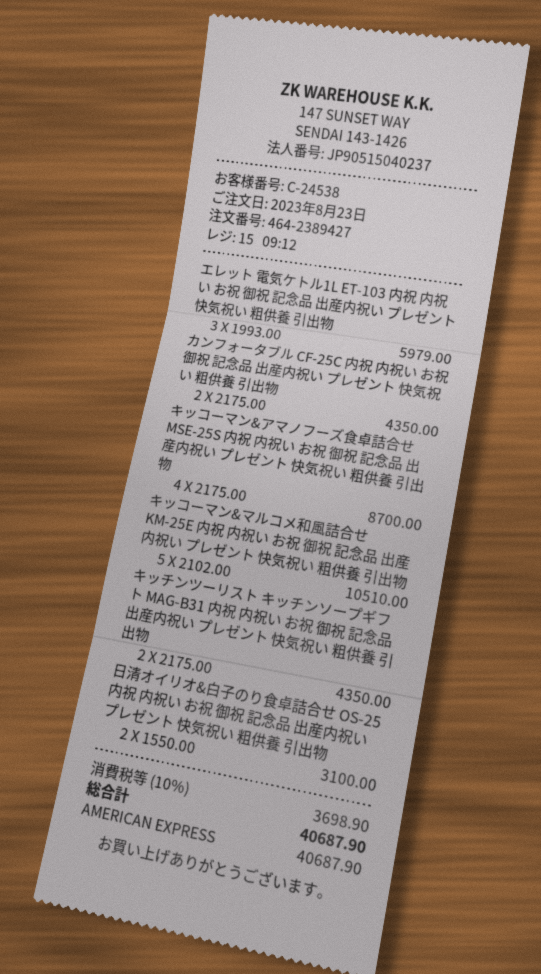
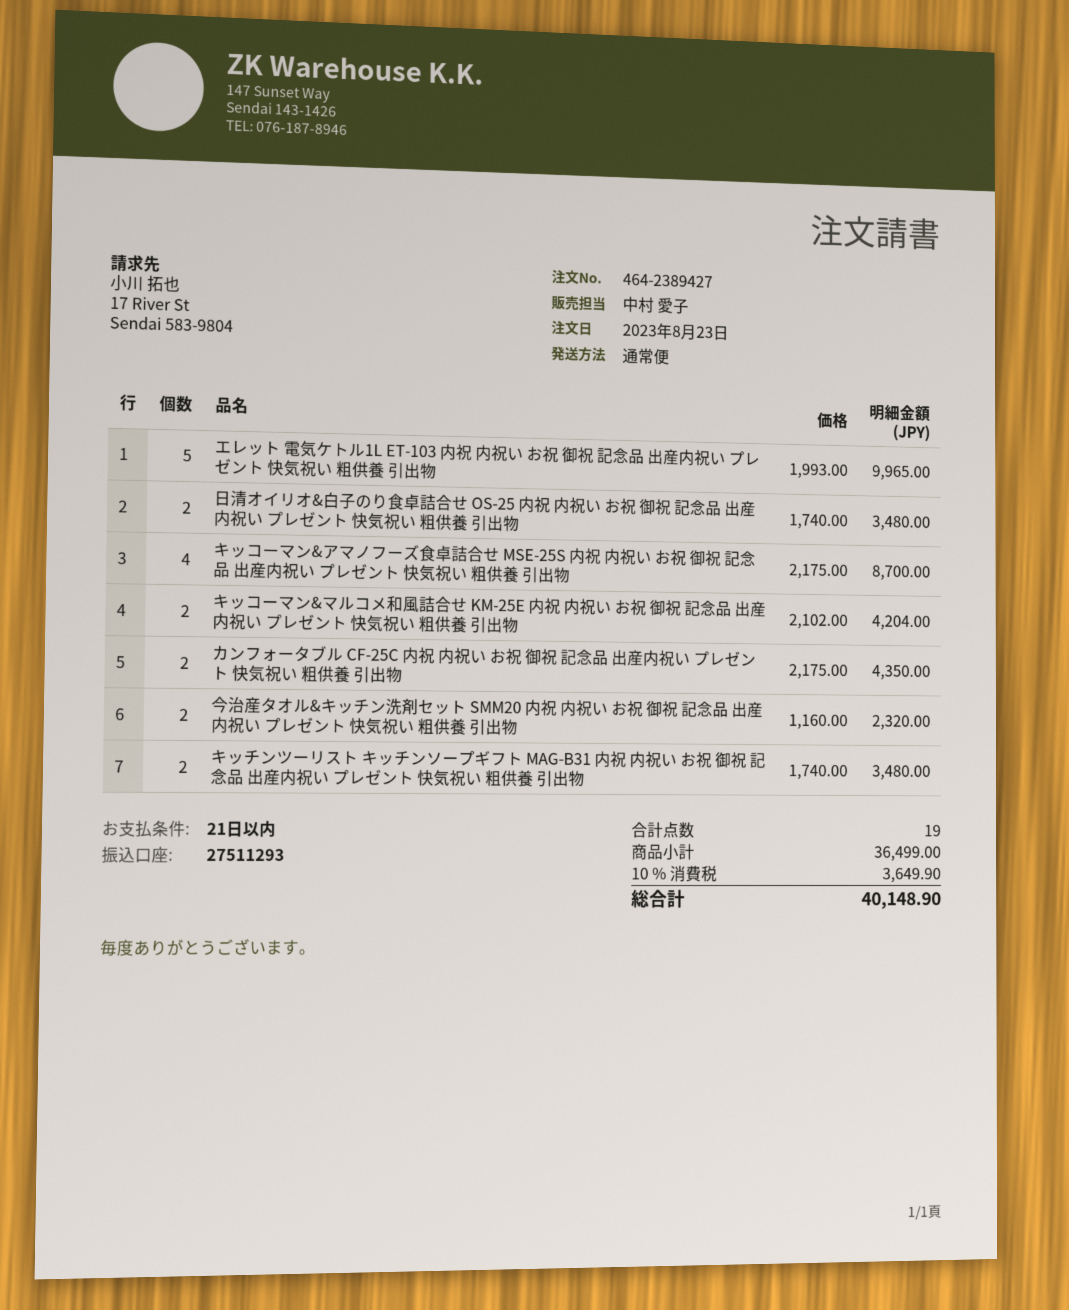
エレット 電気ケトル1L ET-103 内祝 内祝い お祝 御祝 記念品 出産内祝い プレゼント 快気祝い 粗供養 引出物: 3 x 1993.00 = 5979.00 -> 5 x 1993.00 = 9965.00
キッコーマン&マルコメ和風詰合せ KM-25E 内祝 内祝い お祝 御祝 記念品 出産内祝い プレゼント 快気祝い 粗供養 引出物: 5 x 2102.00 = 10510.00 -> 2 x 2102.00 = 4204.00
キッチンツーリスト キッチンソープギフト MAG-B31 内祝 内祝い お祝 御祝 記念品 出産内祝い プレゼント 快気祝い 粗供養 引出物: 2 x 2175.00 = 4350.00 -> 2 x 1740.00 = 3480.00
日清オイリオ&白子のり食卓詰合せ OS-25 内祝 内祝い お祝 御祝 記念品 出産内祝い プレゼント 快気祝い 粗供養 引出物: 2 x 1550.00 = 3100.00 -> 2 x 1740.00 = 3480.00
今治産タオル&キッチン洗剤セット SMM20 内祝 内祝い お祝 御祝 記念品 出産内祝い プレゼント 快気祝い 粗供養 引出物: none -> 2 x 1160.00 = 2320.00
tax: 10% = 3698.90 -> 10% = 3649.90
total: 40687.90 -> 40148.90

